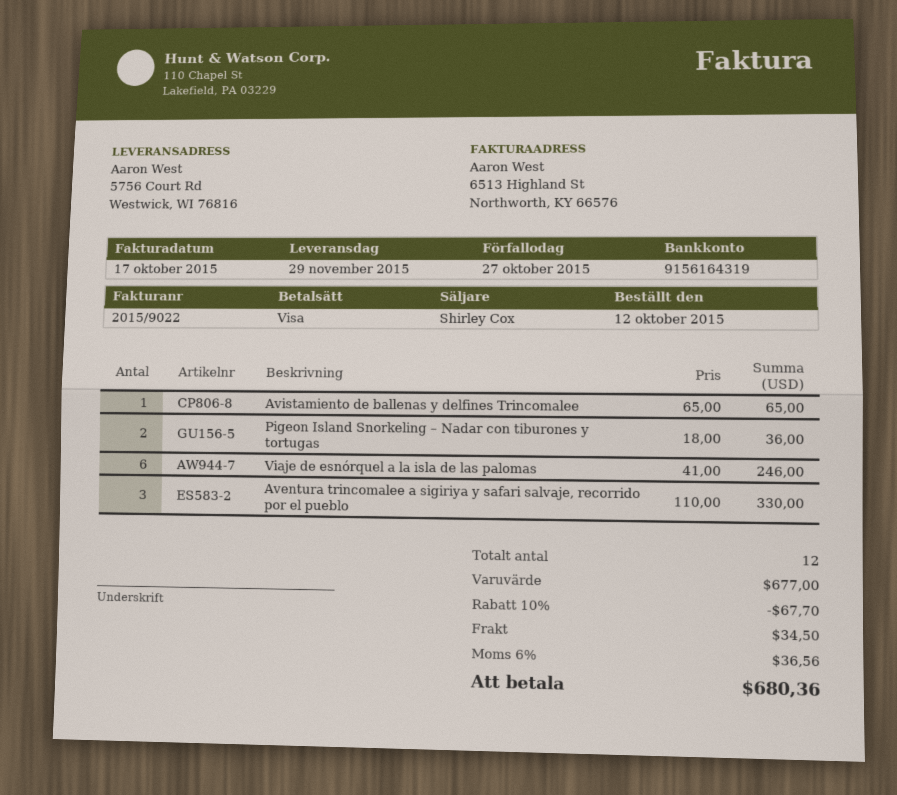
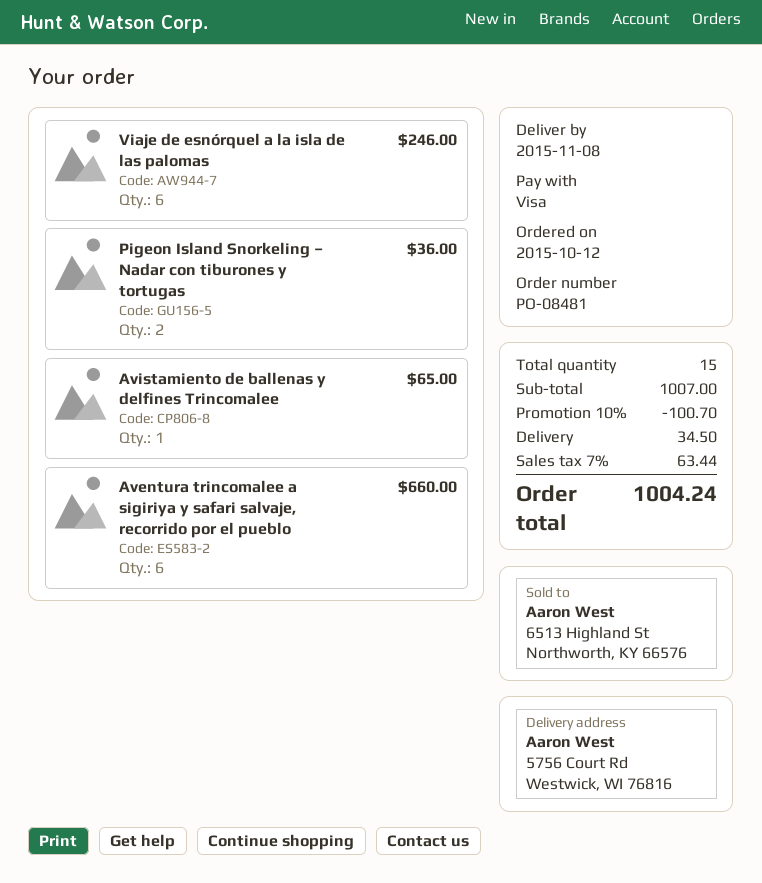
delivery date: 2015-11-29 -> 2015-11-08
Aventura trincomalee a sigiriya y safari salvaje, recorrido por el pueblo: 3 for 330.00 -> 6 for 660.00
total quantity: 12 -> 15
subtotal: 677.00 -> 1007.00
discount: 10% = 67.70 -> 10% = 100.70
tax: 6% = 36.56 -> 7% = 63.44
total: 680.36 -> 1004.24

